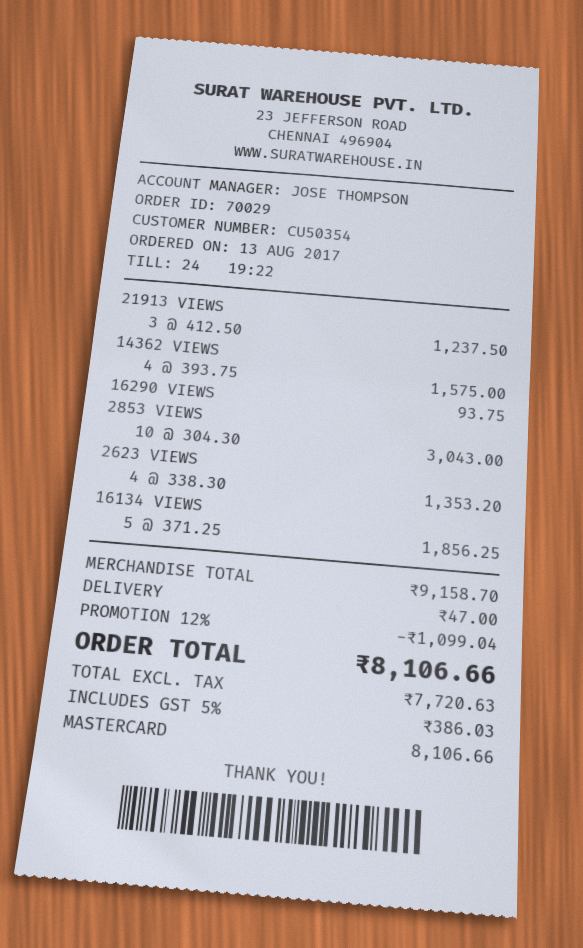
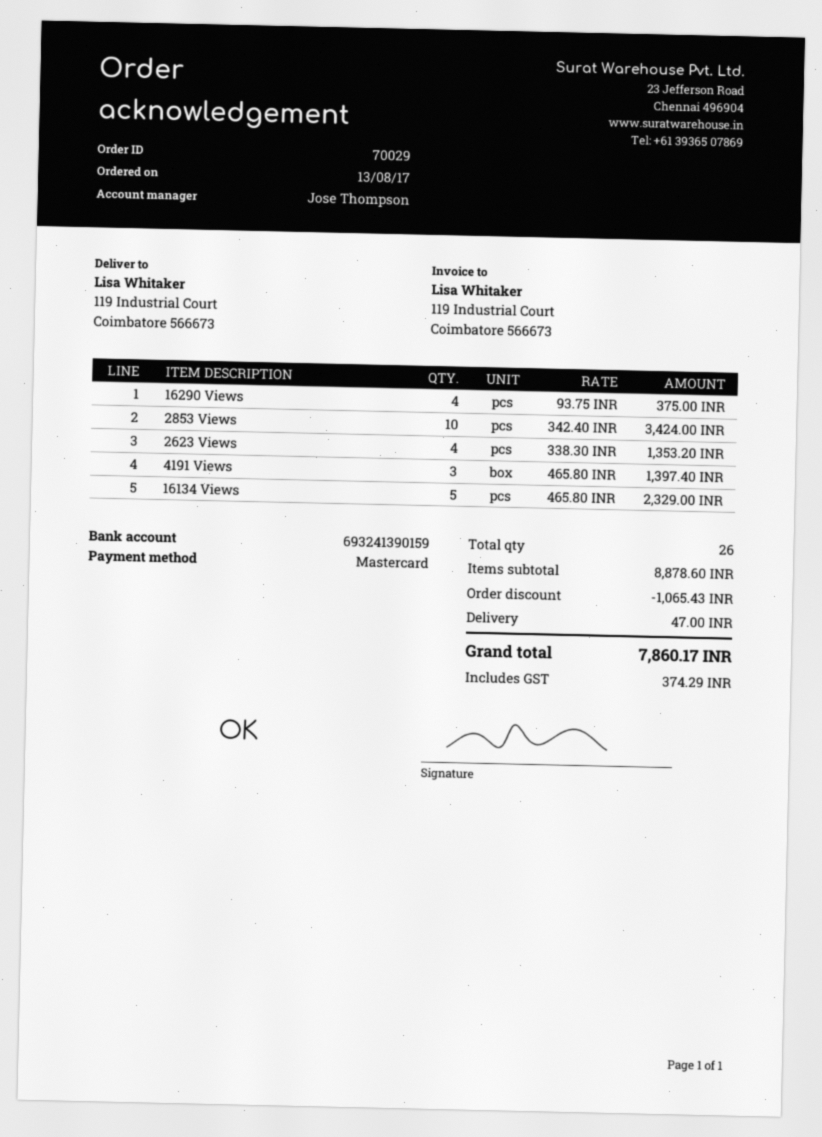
21913 VIEWS: 3 x 412.50 = 1237.50 -> none
14362 VIEWS: 4 x 393.75 = 1575.00 -> none
16290 VIEWS: 1 x 93.75 = 93.75 -> 4 x 93.75 = 375.00
2853 VIEWS: 10 x 304.30 = 3043.00 -> 10 x 342.40 = 3424.00
16134 VIEWS: 5 x 371.25 = 1856.25 -> 5 x 465.80 = 2329.00
4191 Views: none -> 3 x 465.80 = 1397.40
subtotal: 9158.70 -> 8878.60
discount: 1099.04 -> 1065.43
tax: 386.03 -> 374.29
total: 8106.66 -> 7860.17

